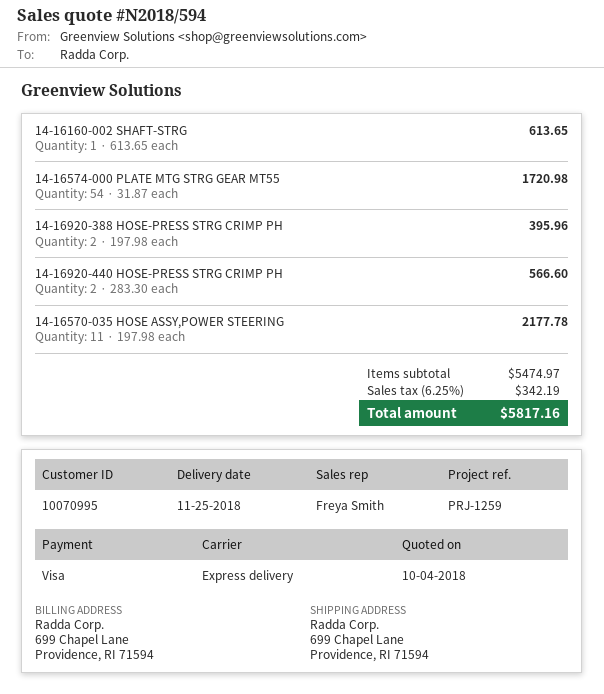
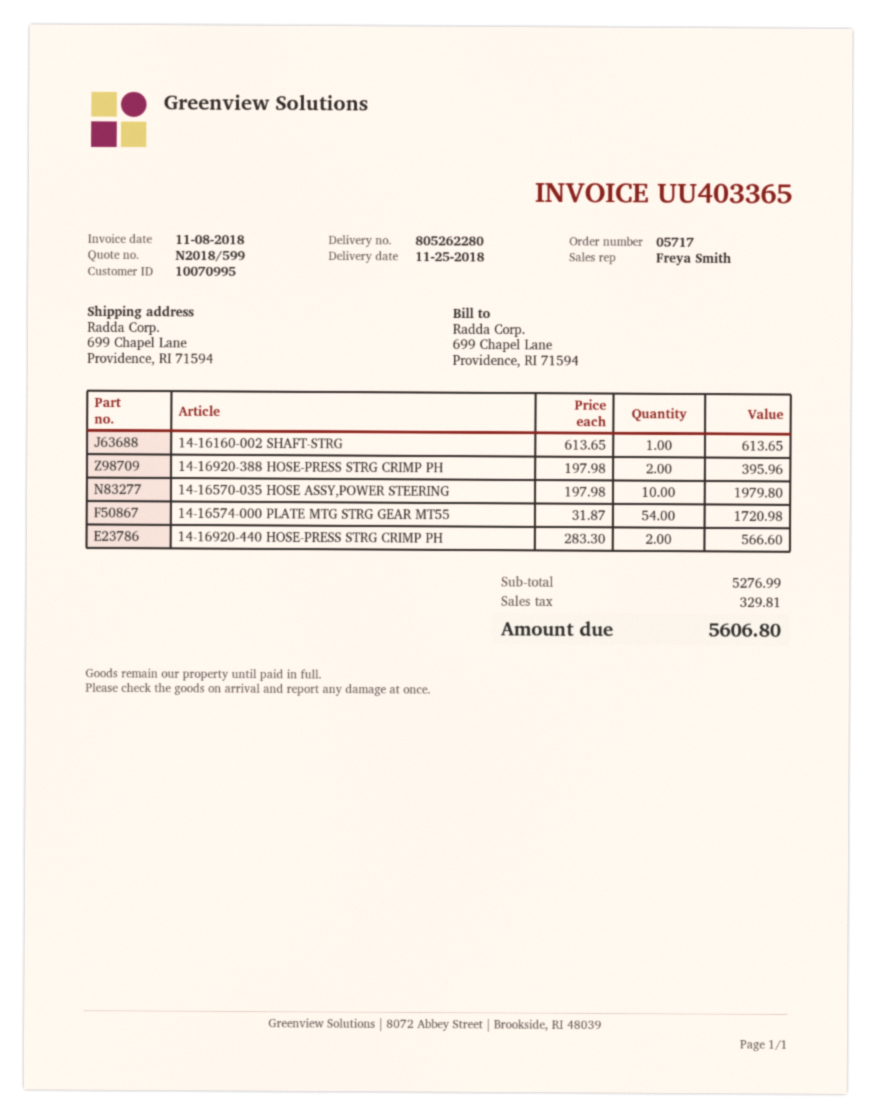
quote number: N2018/594 -> N2018/599
14-16570-035 HOSE ASSY,POWER STEERING: 11 x 197.98 = 2177.78 -> 10 x 197.98 = 1979.80
subtotal: 5474.97 -> 5276.99
tax: 342.19 -> 329.81
total: 5817.16 -> 5606.80

